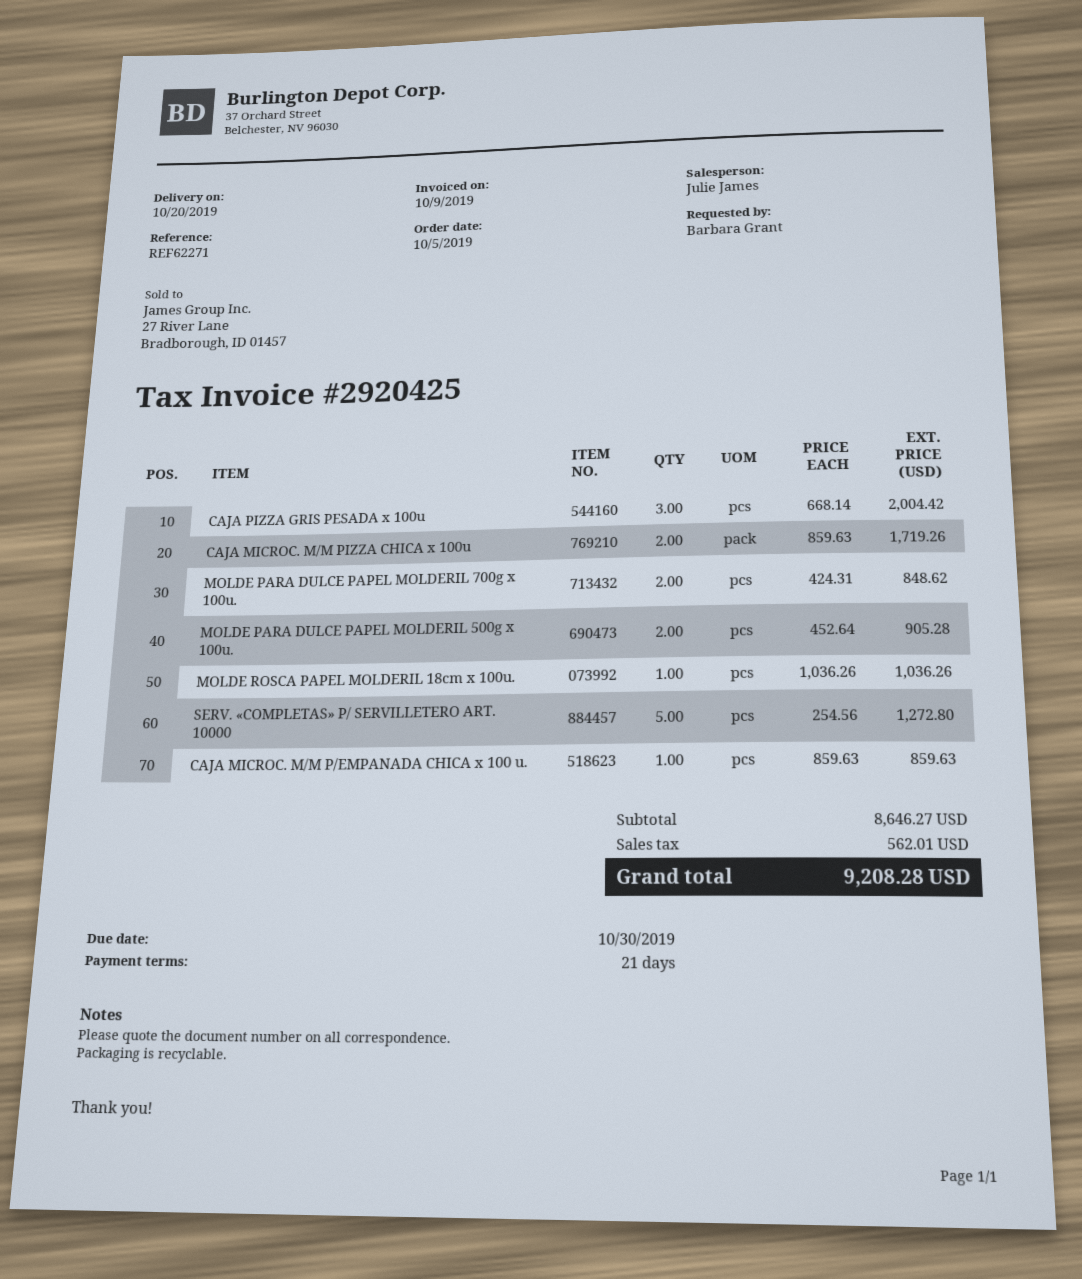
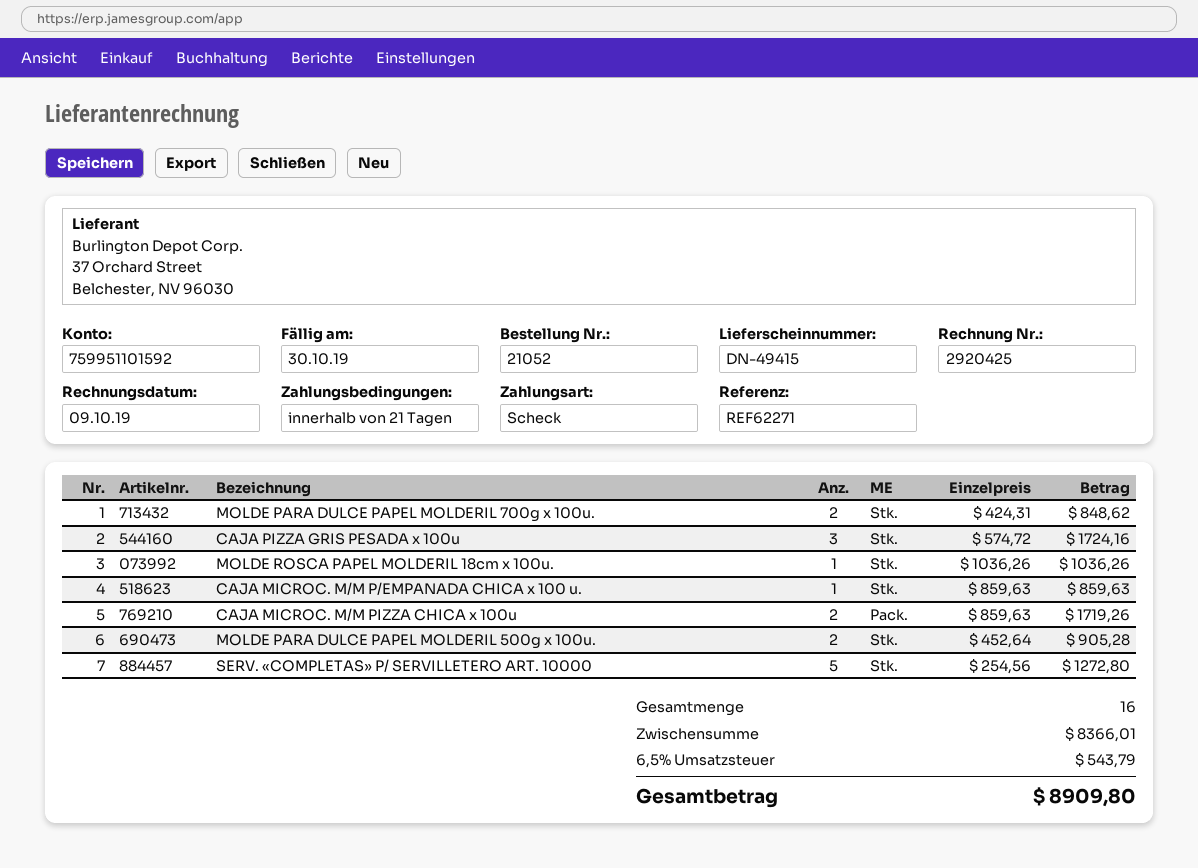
CAJA PIZZA GRIS PESADA x 100u: 3 x 668.14 = 2004.42 -> 3 x 574.72 = 1724.16
subtotal: 8646.27 -> 8366.01
tax: 562.01 -> 543.79
total: 9208.28 -> 8909.80

